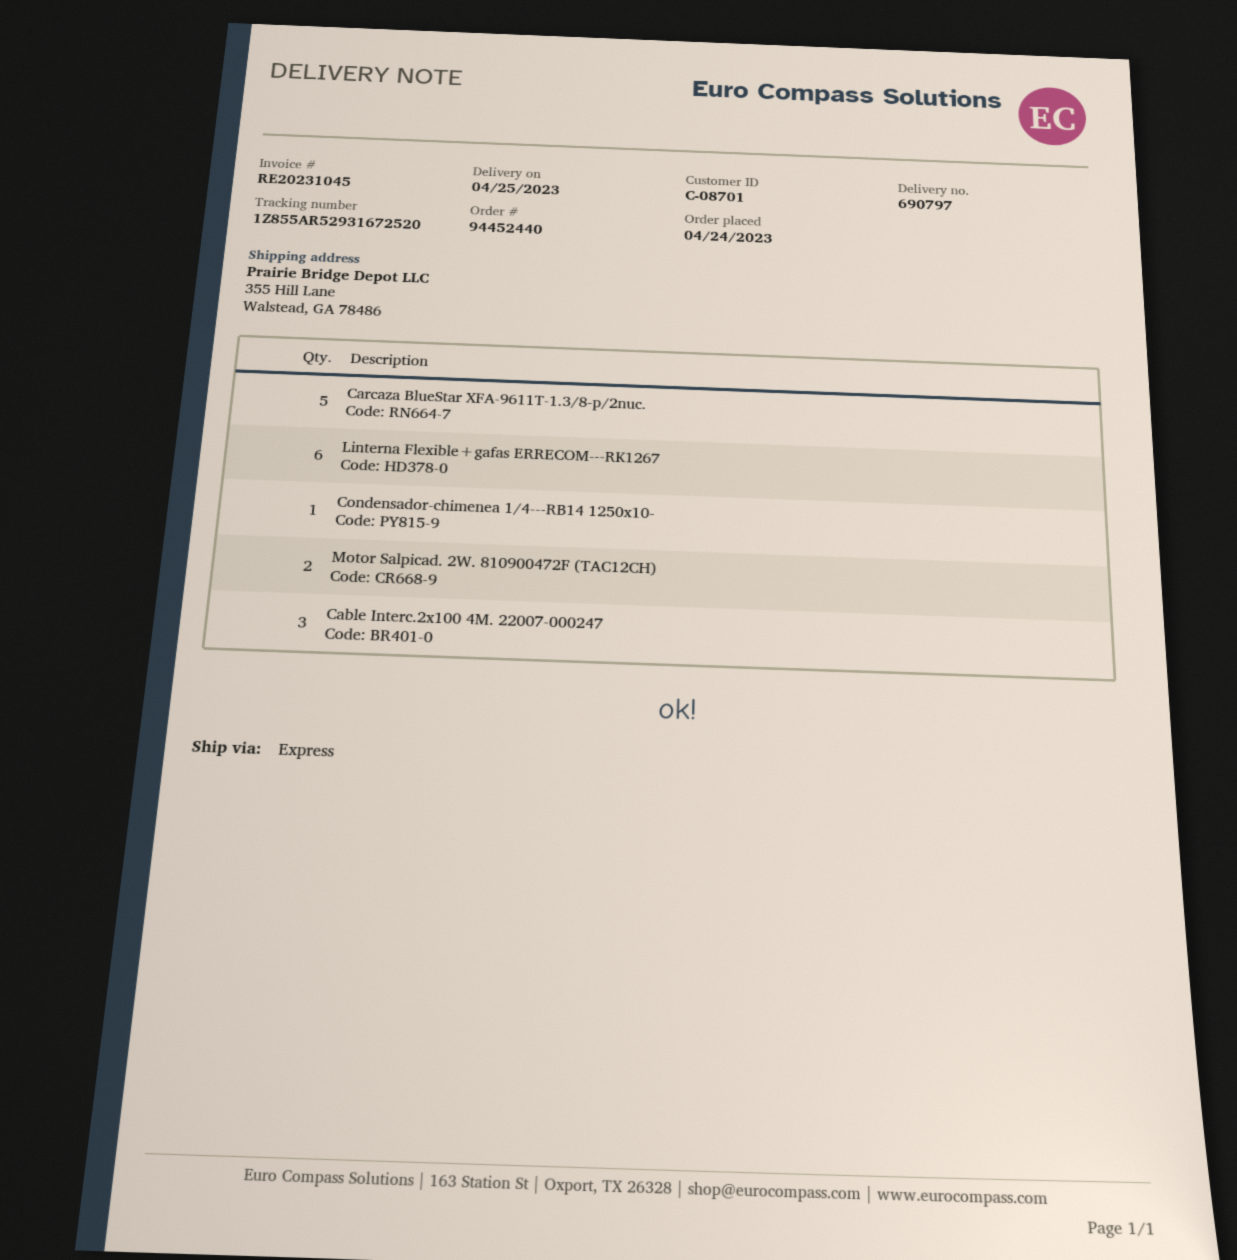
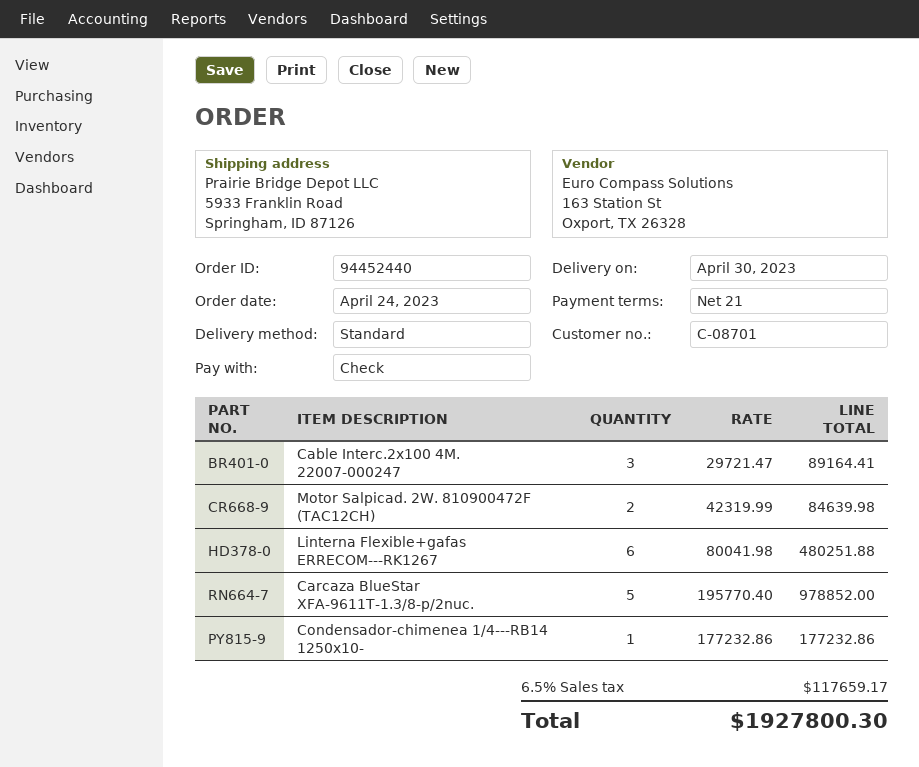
delivery date: 2023-04-25 -> 2023-04-30
shipping method: express -> standard
ship to: 355 Hill Lane, Walstead, GA 78486 -> 5933 Franklin Road, Springham, ID 87126

